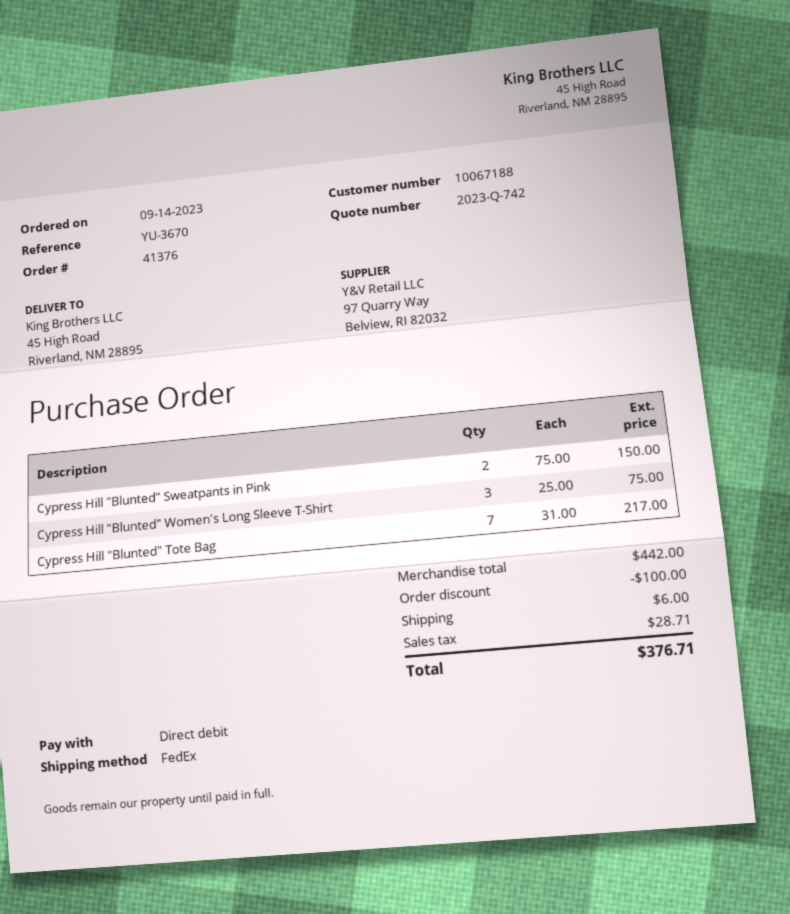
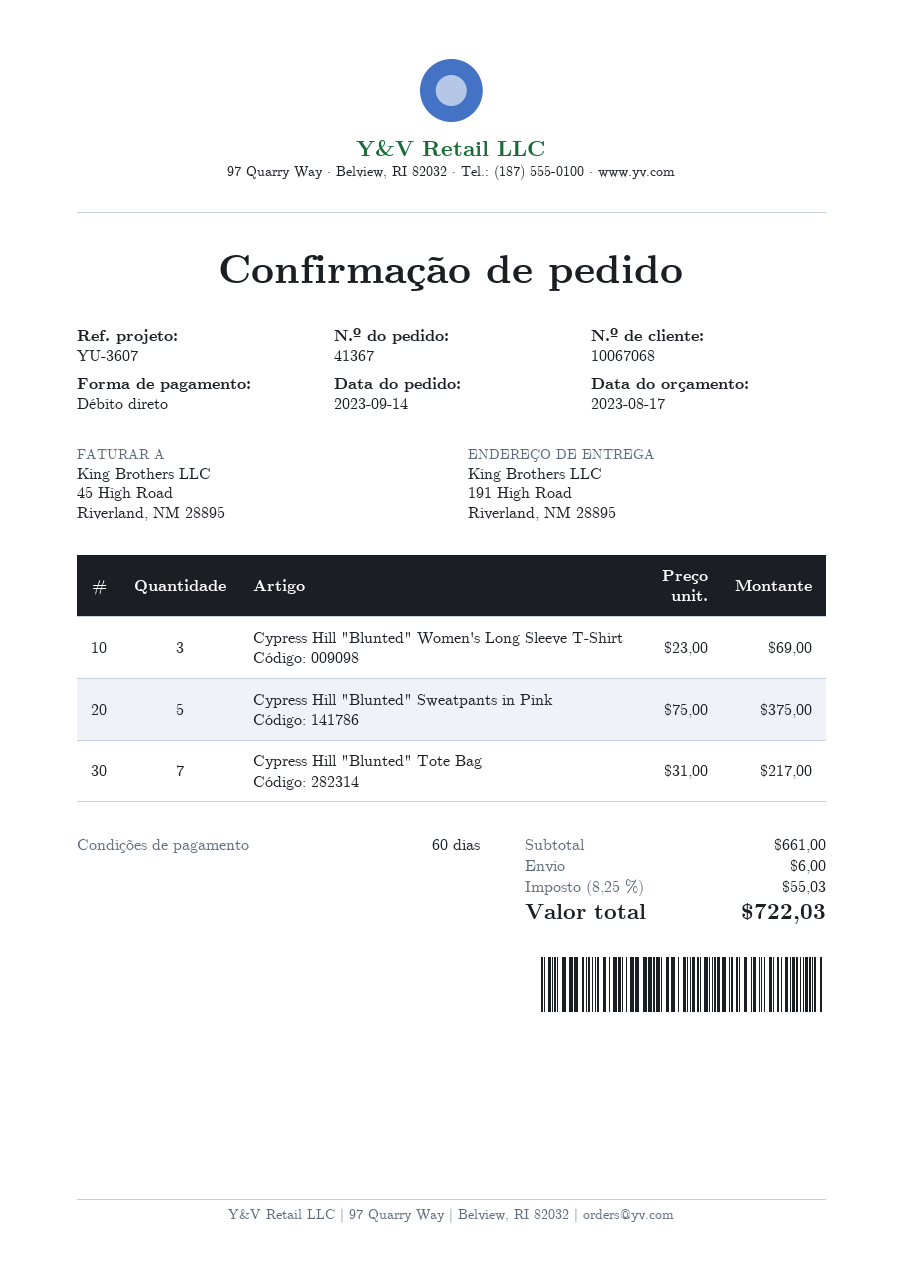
order number: 41376 -> 41367
customer number: 10067188 -> 10067068
reference: YU-3670 -> YU-3607
ship to: 45 High Road, Riverland, NM 28895 -> 191 High Road, Riverland, NM 28895
Cypress Hill "Blunted" Sweatpants in Pink: 2 x 75.00 = 150.00 -> 5 x 75.00 = 375.00
Cypress Hill "Blunted" Women's Long Sleeve T-Shirt: 3 x 25.00 = 75.00 -> 3 x 23.00 = 69.00
subtotal: 442.00 -> 661.00
discount: 100.00 -> none
tax: 28.71 -> 55.03
total: 376.71 -> 722.03

